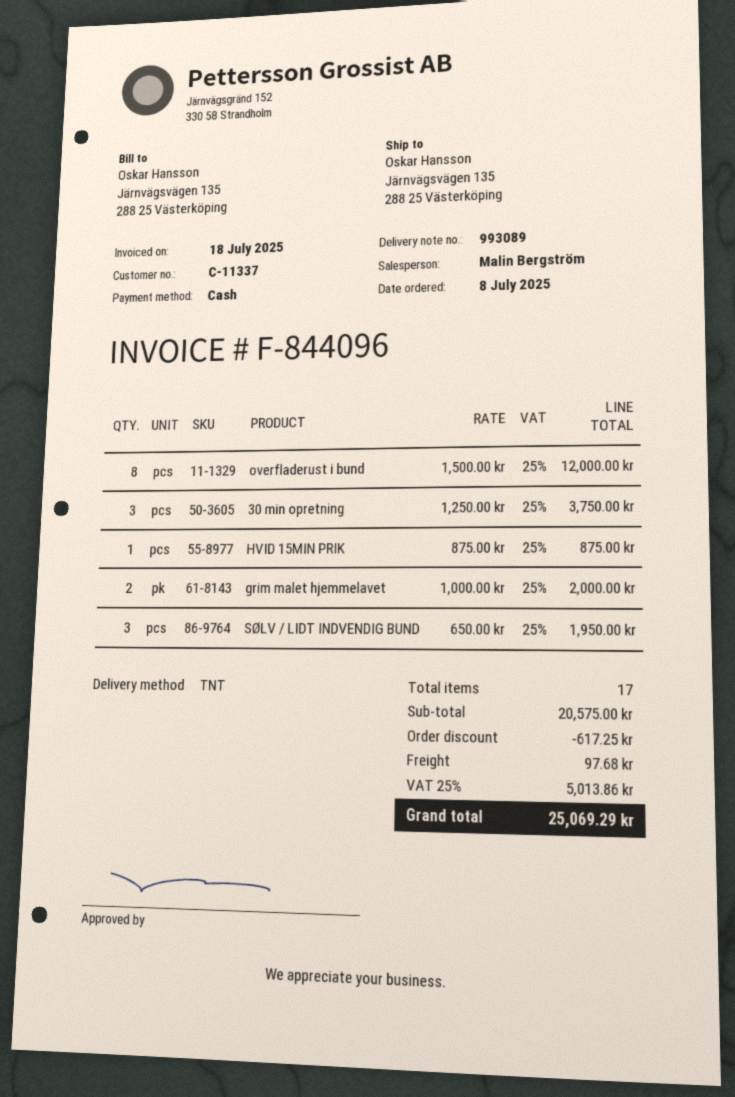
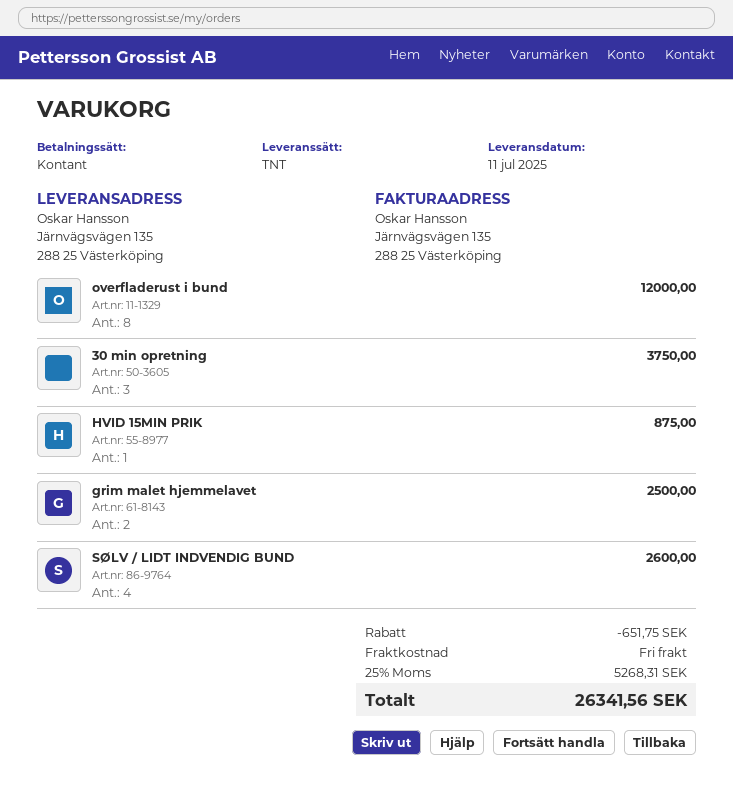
grim malet hjemmelavet: 2 for 2000.00 -> 2 for 2500.00
SØLV / LIDT INDVENDIG BUND: 3 for 1950.00 -> 4 for 2600.00
discount: 617.25 -> 651.75
shipping: 97.68 -> 0.00
tax: 25% = 5013.86 -> 25% = 5268.31
total: 25069.29 -> 26341.56

